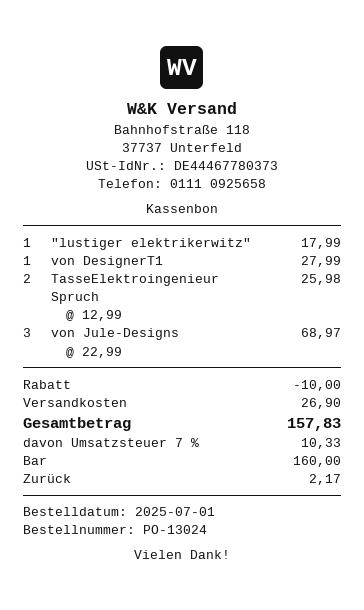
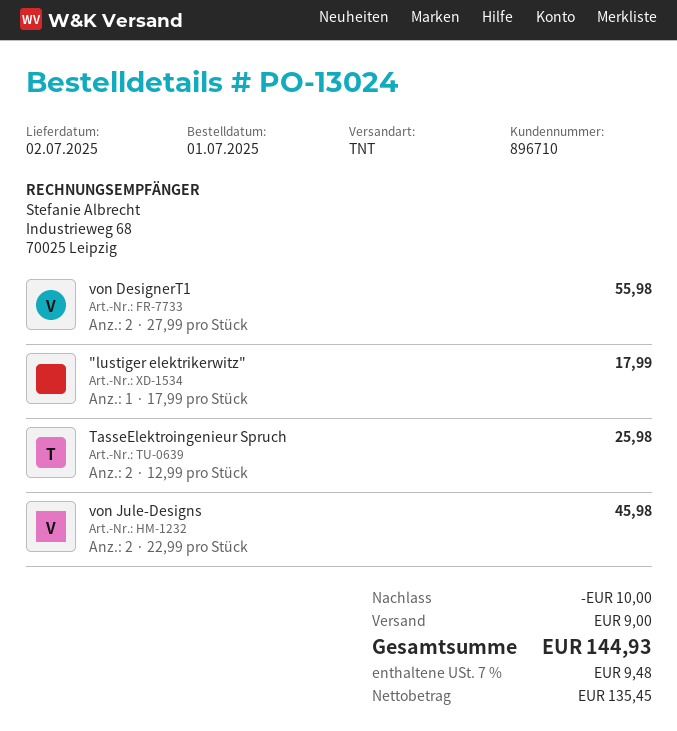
von DesignerT1: 1 x 27.99 = 27.99 -> 2 x 27.99 = 55.98
von Jule-Designs: 3 x 22.99 = 68.97 -> 2 x 22.99 = 45.98
shipping: 26.90 -> 9.00
tax: 7% = 10.33 -> 7% = 9.48
total: 157.83 -> 144.93

